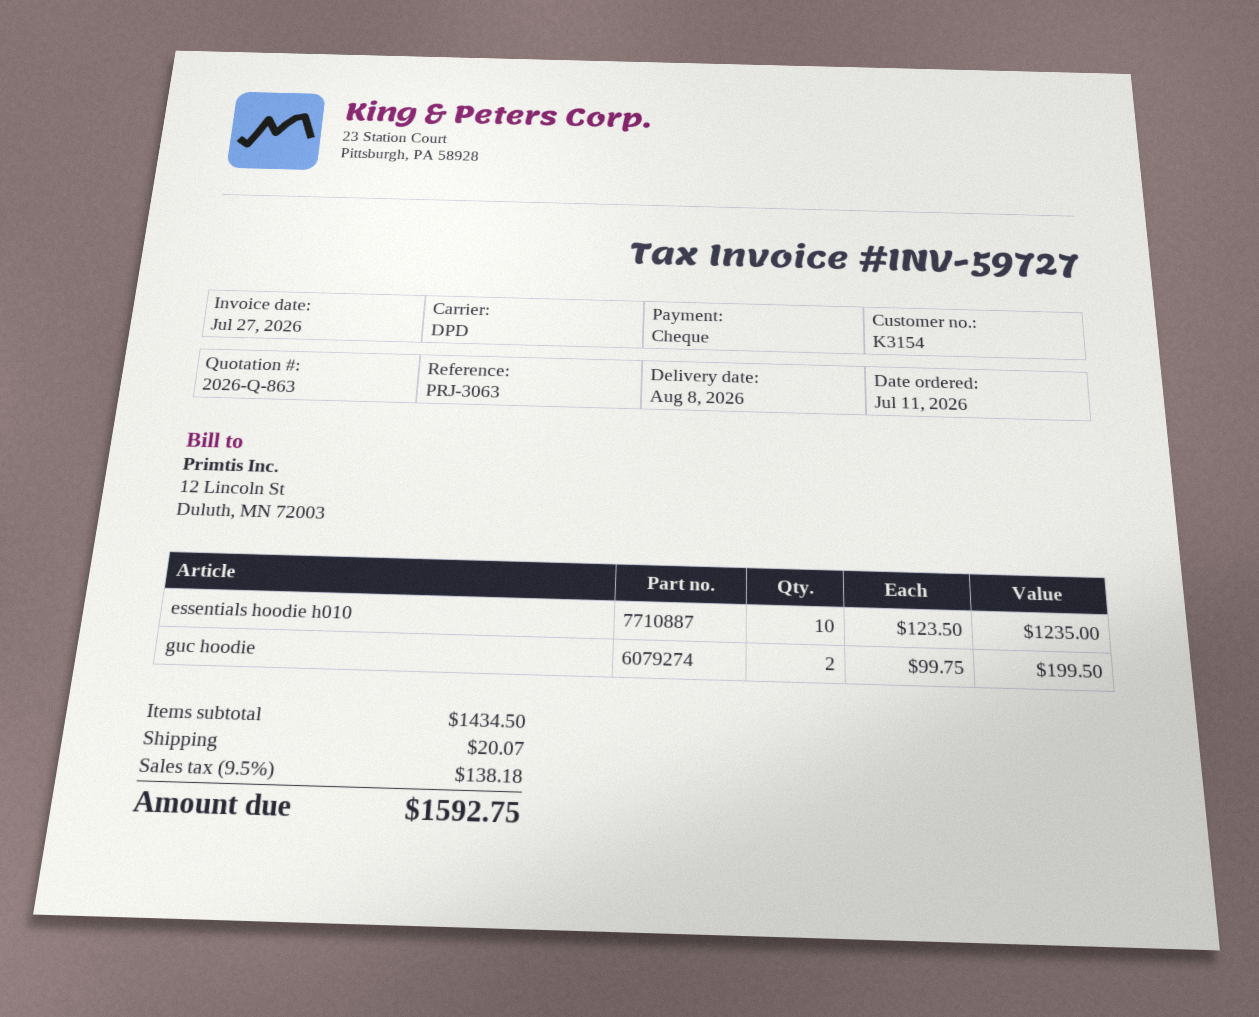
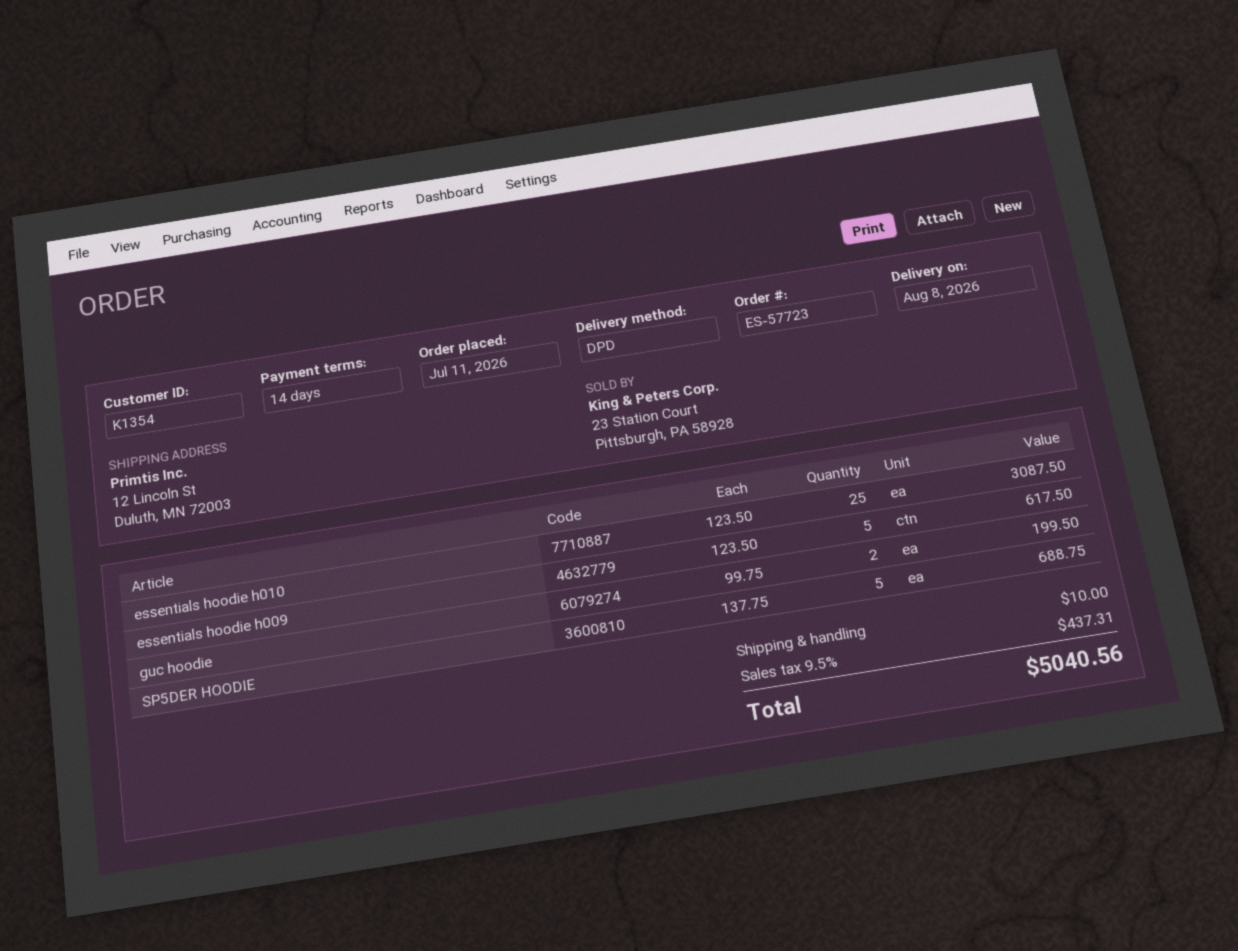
customer number: K3154 -> K1354
essentials hoodie h010: 10 x 123.50 = 1235.00 -> 25 x 123.50 = 3087.50
essentials hoodie h009: none -> 5 x 123.50 = 617.50
SP5DER HOODIE: none -> 5 x 137.75 = 688.75
shipping: 20.07 -> 10.00
tax: 9.5% = 138.18 -> 9.5% = 437.31
total: 1592.75 -> 5040.56

